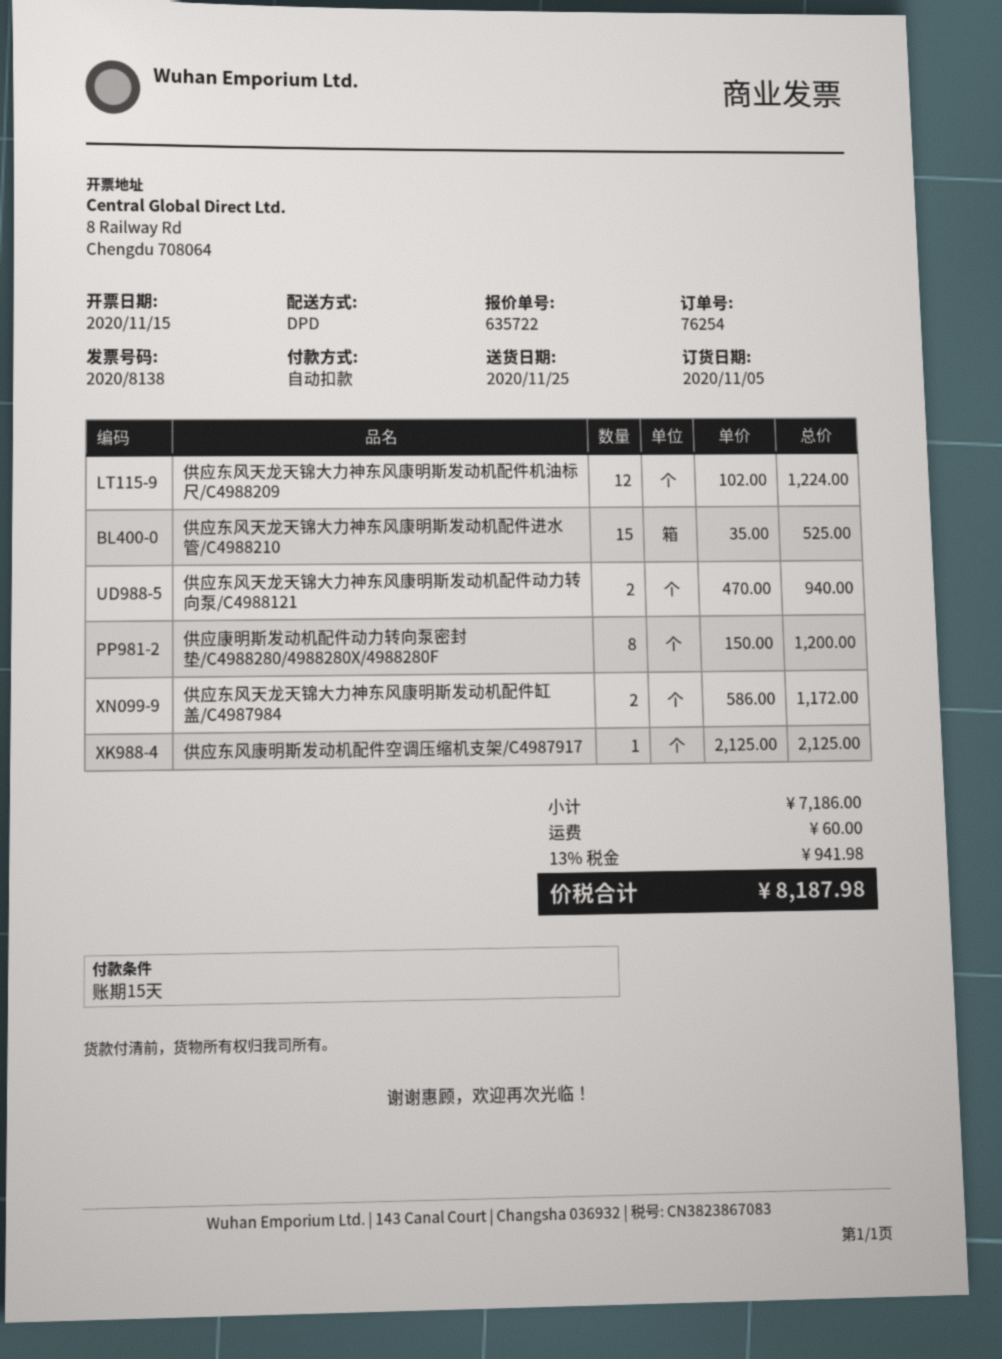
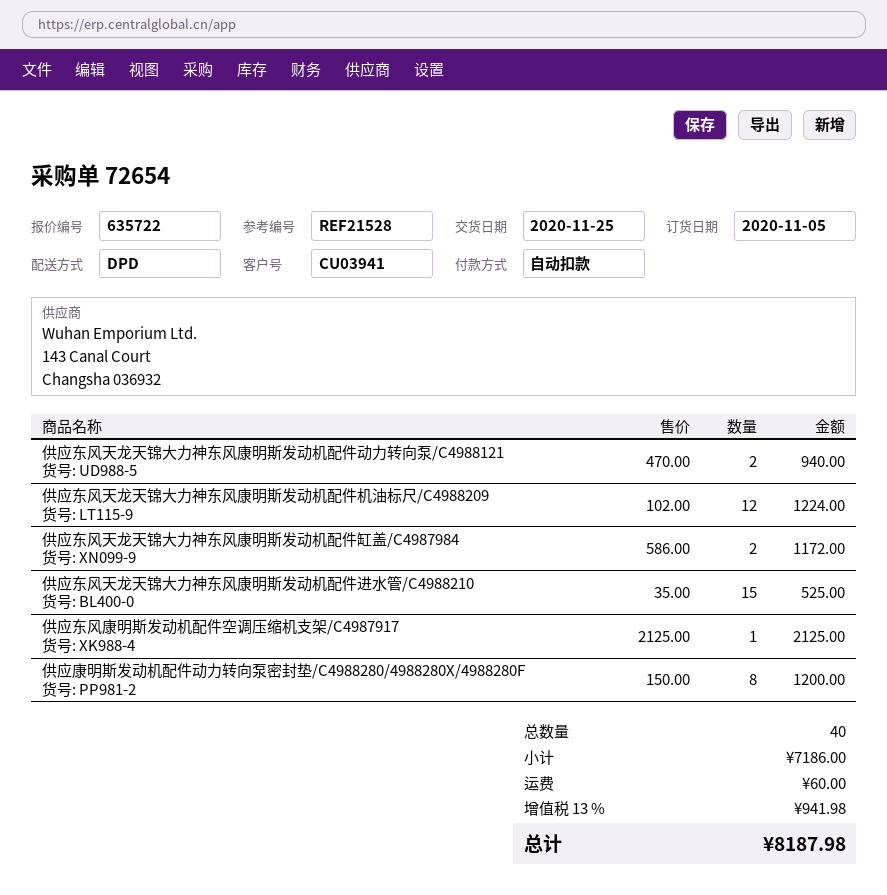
order number: 76254 -> 72654

